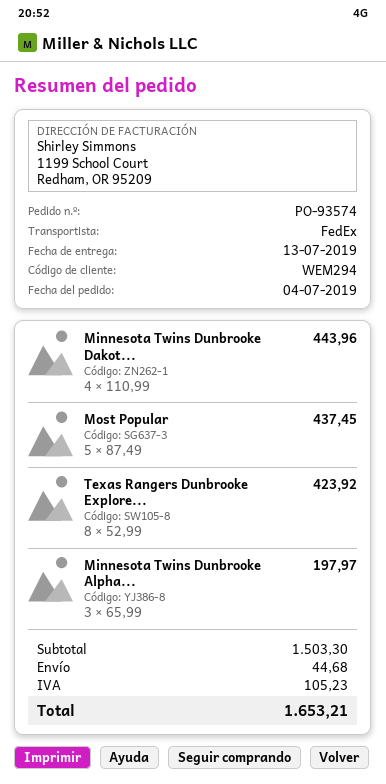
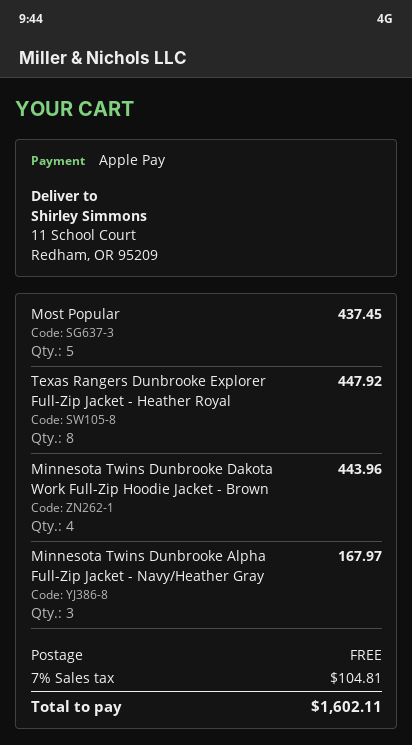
Texas Rangers Dunbrooke Explore...: 8 for 423.92 -> 8 for 447.92
Minnesota Twins Dunbrooke Alpha...: 3 for 197.97 -> 3 for 167.97
shipping: 44.68 -> 0.00
tax: 105.23 -> 104.81
total: 1653.21 -> 1602.11

